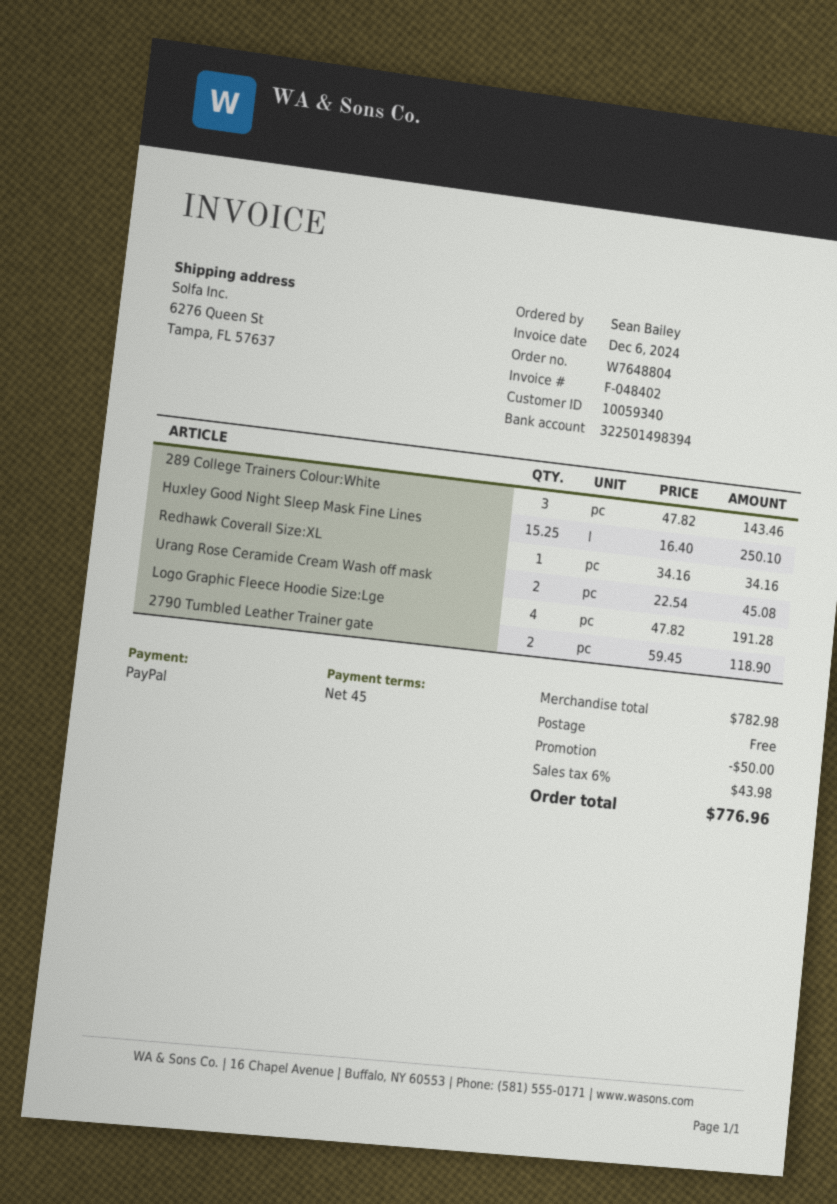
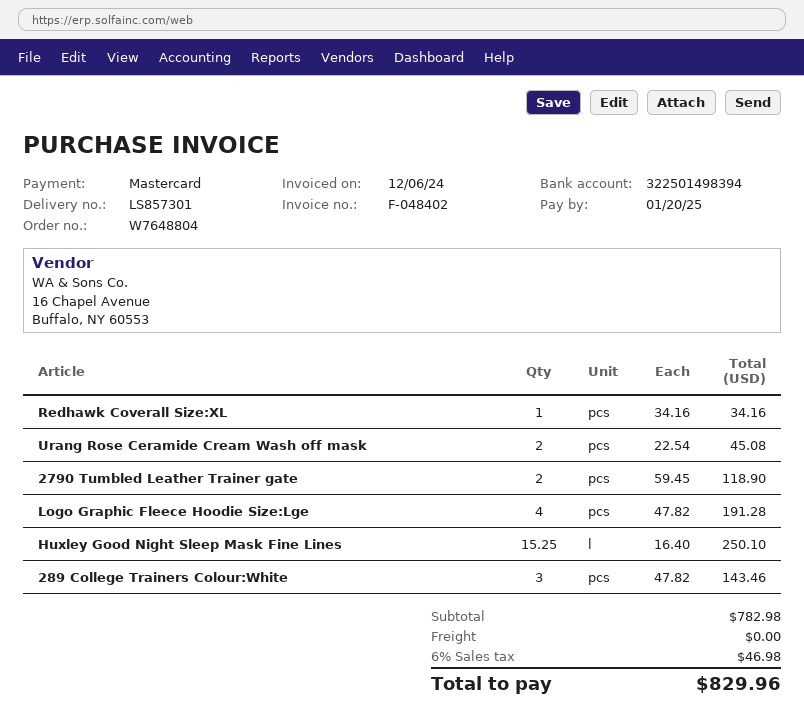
payment method: PayPal -> Mastercard
discount: 50.00 -> none
tax: 6% = 43.98 -> 6% = 46.98
total: 776.96 -> 829.96

